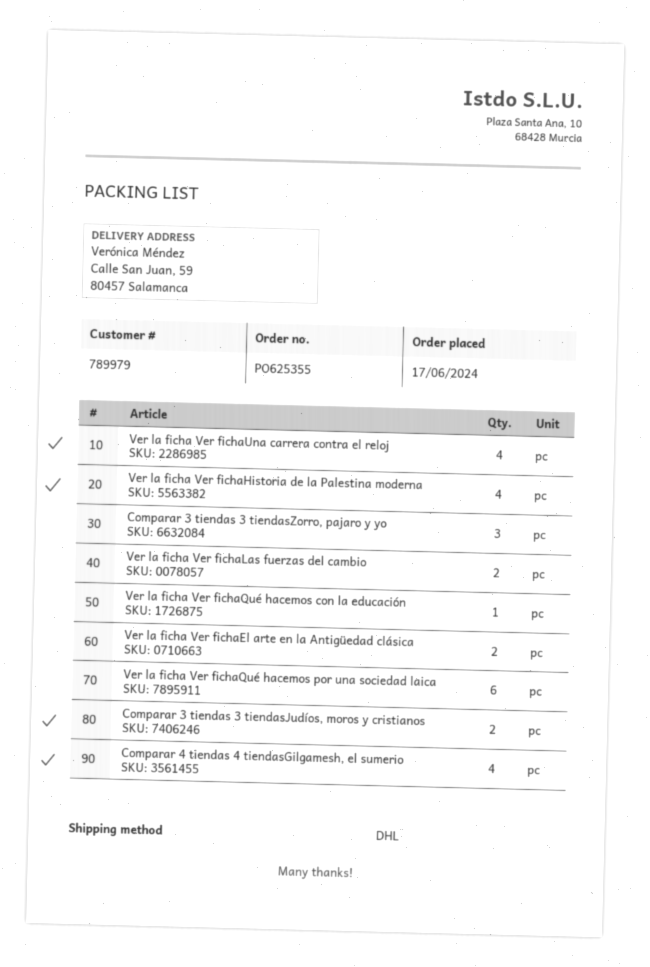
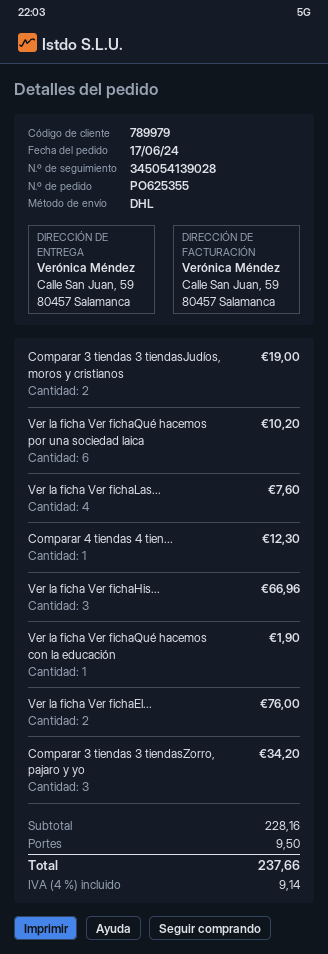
Ver la ficha Ver fichaUna carrera contra el reloj: 4 -> none
Ver la ficha Ver fichaHistoria de la Palestina moderna: 4 -> 3
Ver la ficha Ver fichaLas fuerzas del cambio: 2 -> 4
Comparar 4 tiendas 4 tiendasGilgamesh, el sumerio: 4 -> 1

